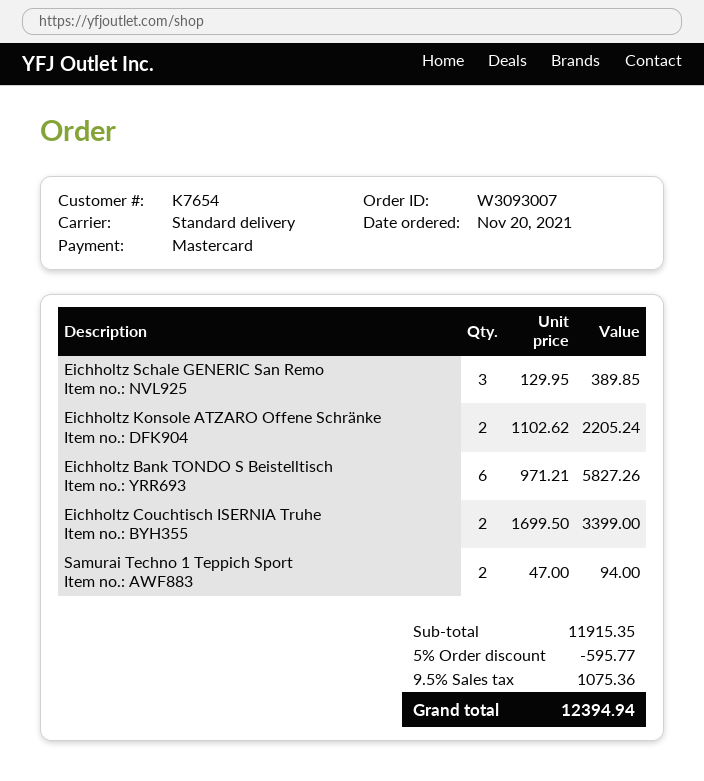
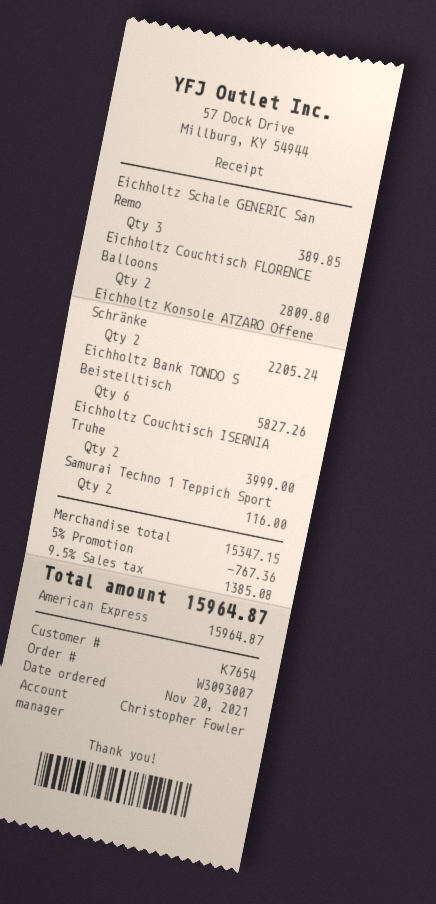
payment method: Mastercard -> American Express
Eichholtz Couchtisch ISERNIA Truhe: 2 for 3399.00 -> 2 for 3999.00
Samurai Techno 1 Teppich Sport: 2 for 94.00 -> 2 for 116.00
Eichholtz Couchtisch FLORENCE Balloons: none -> 2 for 2809.80
subtotal: 11915.35 -> 15347.15
discount: 5% = 595.77 -> 5% = 767.36
tax: 9.5% = 1075.36 -> 9.5% = 1385.08
total: 12394.94 -> 15964.87

